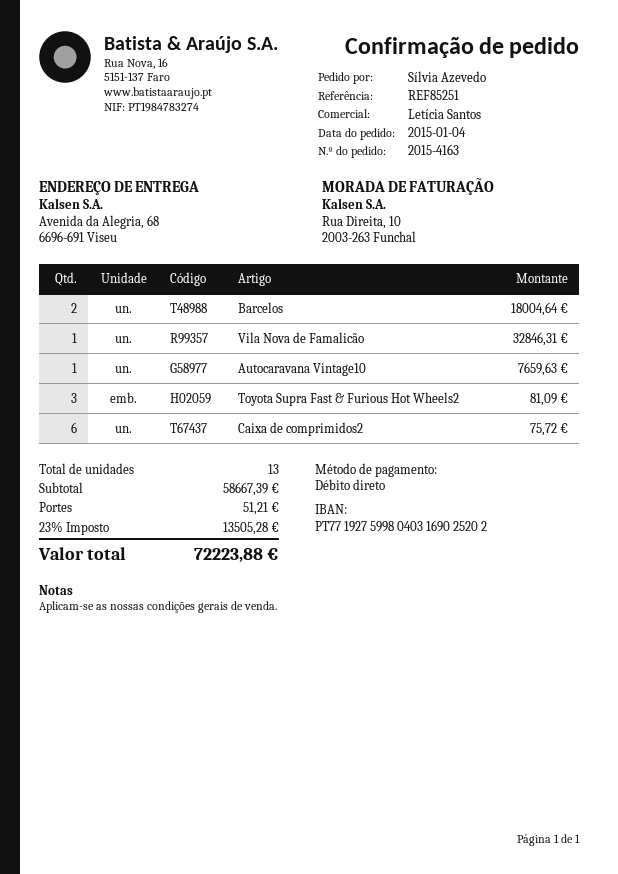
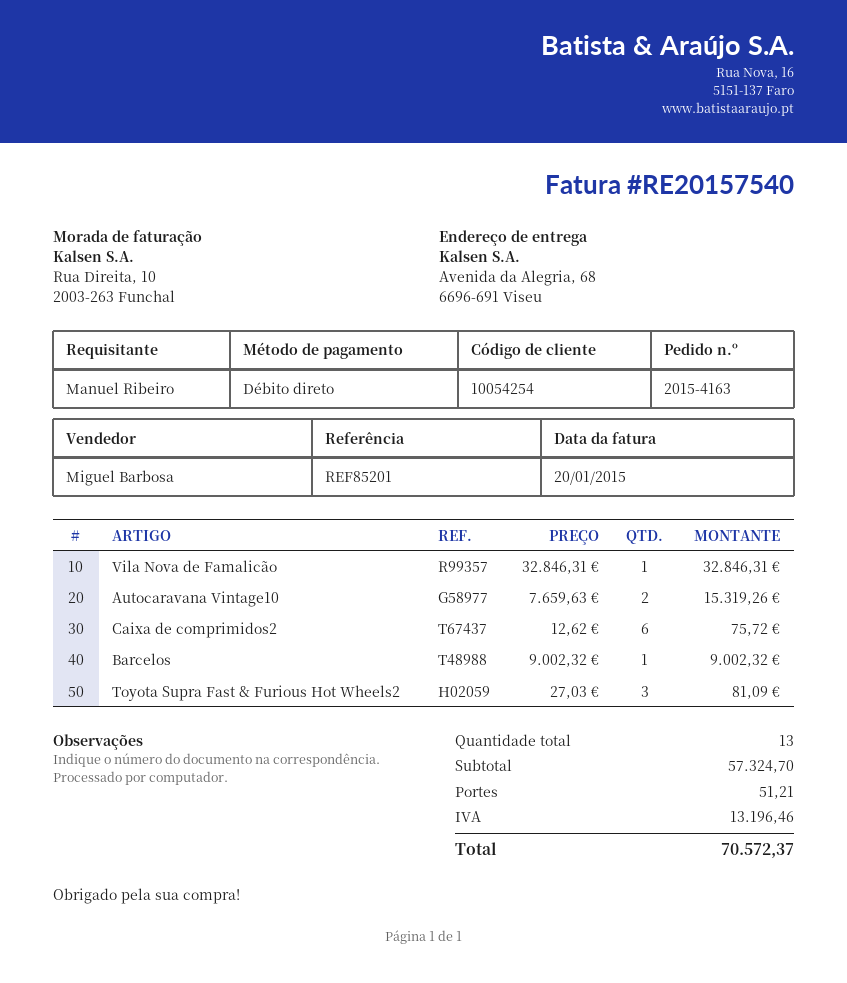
reference: REF85251 -> REF85201
ordered by: Sílvia Azevedo -> Manuel Ribeiro
sales rep: Letícia Santos -> Miguel Barbosa
Barcelos: 2 for 18004.64 -> 1 for 9002.32
Autocaravana Vintage10: 1 for 7659.63 -> 2 for 15319.26
subtotal: 58667.39 -> 57324.70
tax: 13505.28 -> 13196.46
total: 72223.88 -> 70572.37

